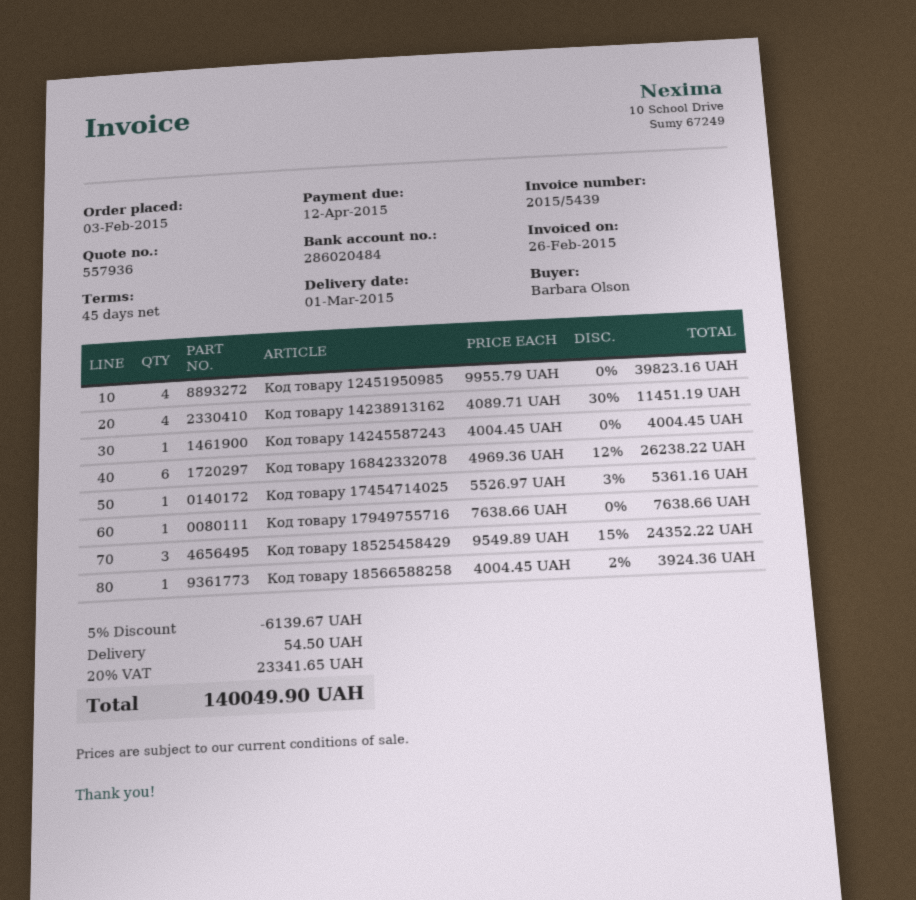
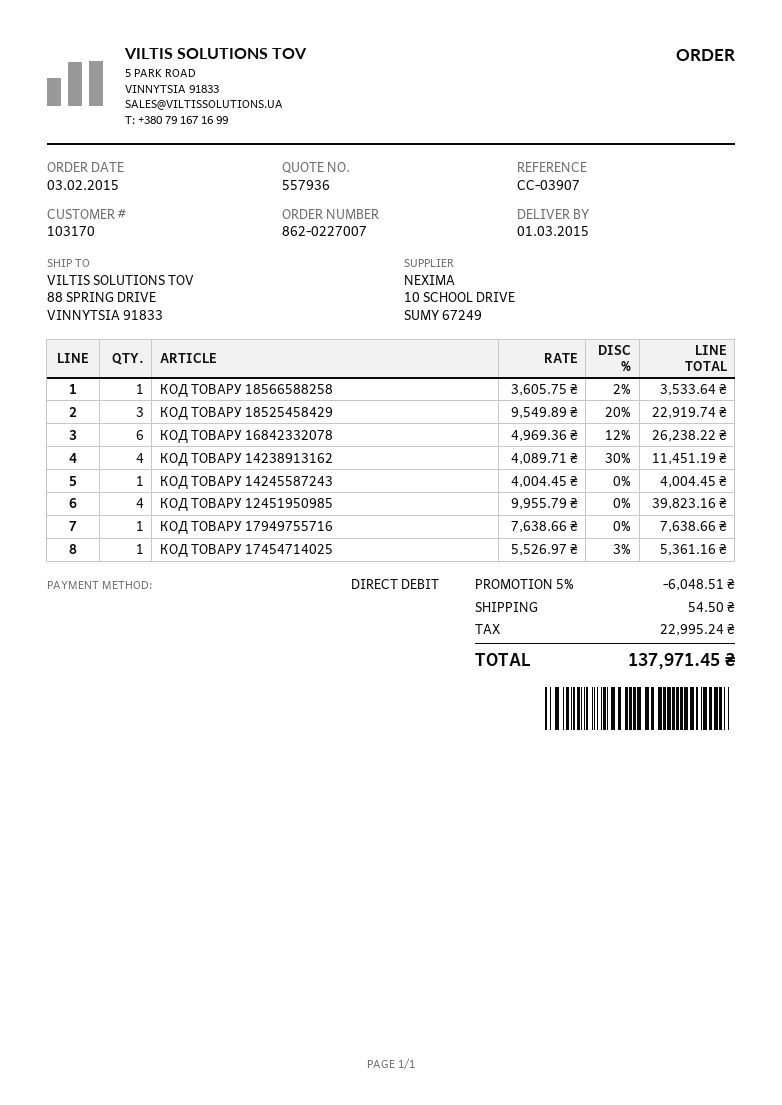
Код товару 18525458429: 3 x 9549.89 - 15% = 24352.22 -> 3 x 9549.89 - 20% = 22919.74
Код товару 18566588258: 1 x 4004.45 - 2% = 3924.36 -> 1 x 3605.75 - 2% = 3533.64
discount: 5% = 6139.67 -> 5% = 6048.51
tax: 23341.65 -> 22995.24
total: 140049.90 -> 137971.45

